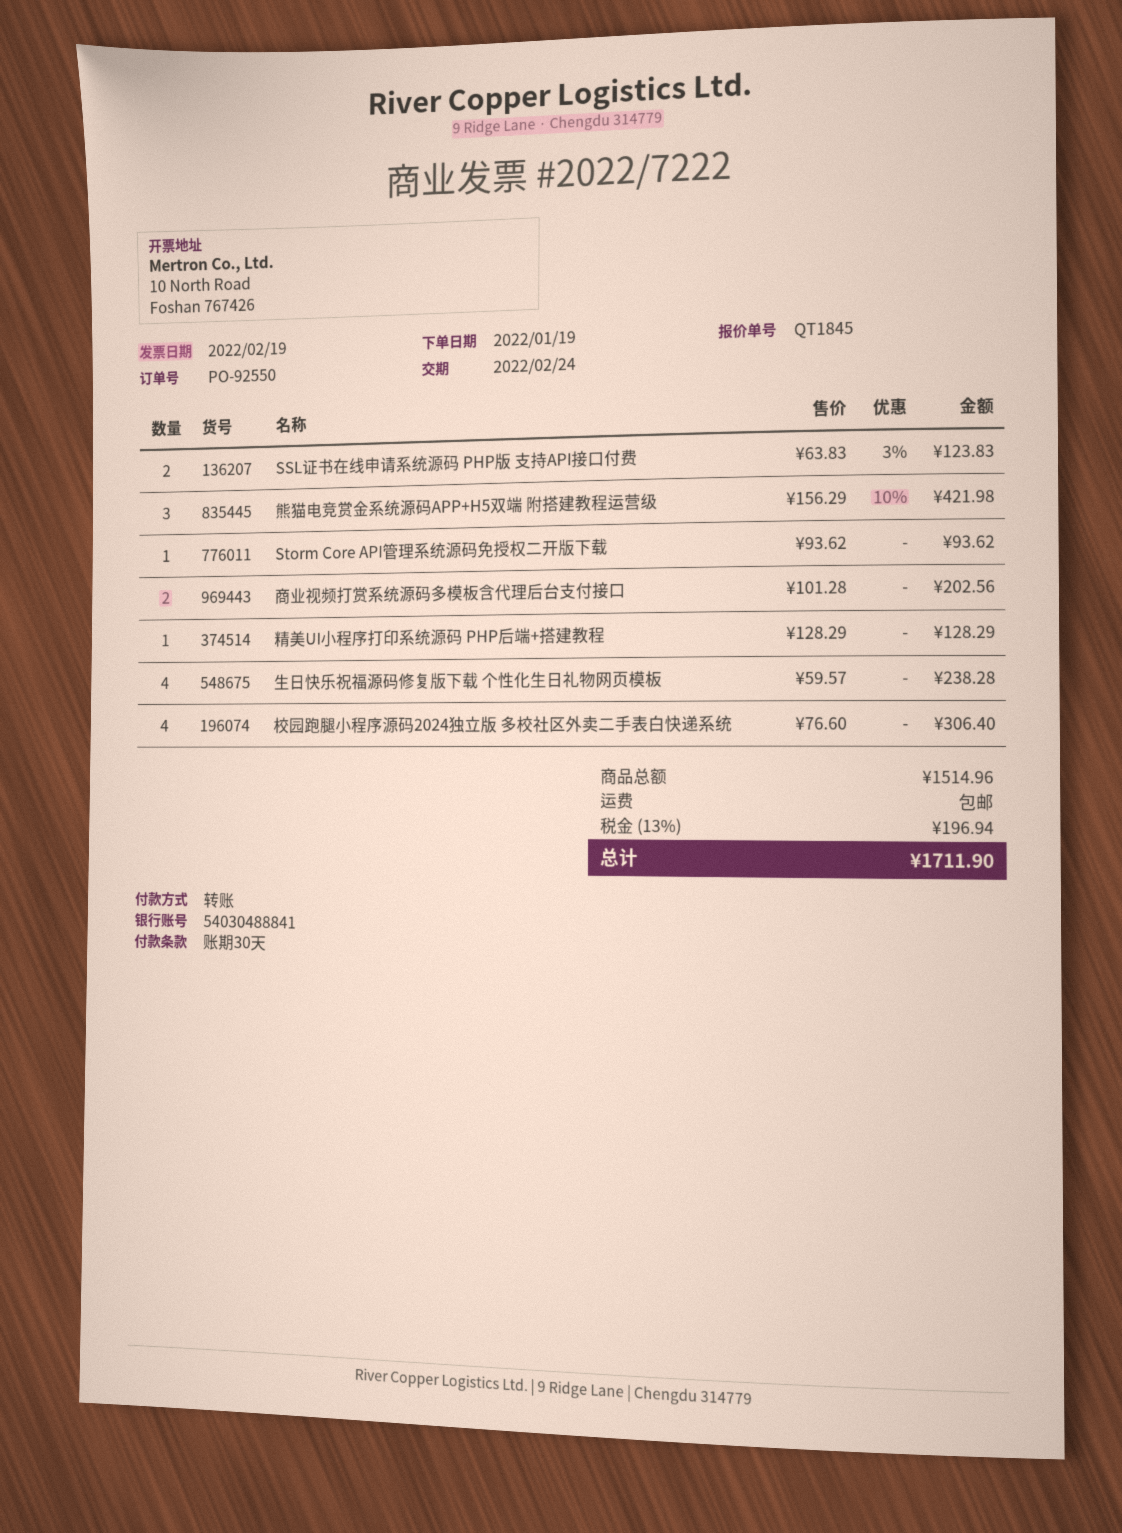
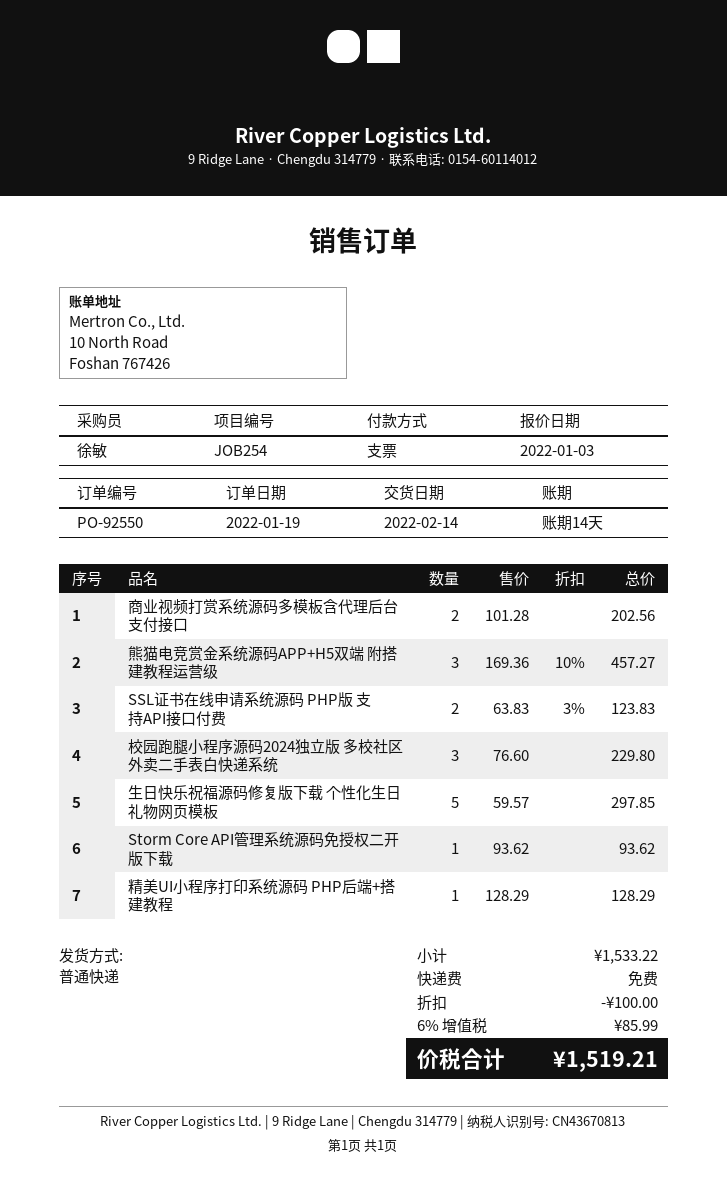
delivery date: 2022-02-24 -> 2022-02-14
payment terms: 30 days -> 14 days
payment method: bank transfer -> cheque
熊猫电竞赏金系统源码APP+H5双端 附搭建教程运营级: 3 x 156.29 - 10% = 421.98 -> 3 x 169.36 - 10% = 457.27
生日快乐祝福源码修复版下载 个性化生日礼物网页模板: 4 x 59.57 = 238.28 -> 5 x 59.57 = 297.85
校园跑腿小程序源码2024独立版 多校社区外卖二手表白快递系统: 4 x 76.60 = 306.40 -> 3 x 76.60 = 229.80
subtotal: 1514.96 -> 1533.22
discount: none -> 100.00
tax: 13% = 196.94 -> 6% = 85.99
total: 1711.90 -> 1519.21

